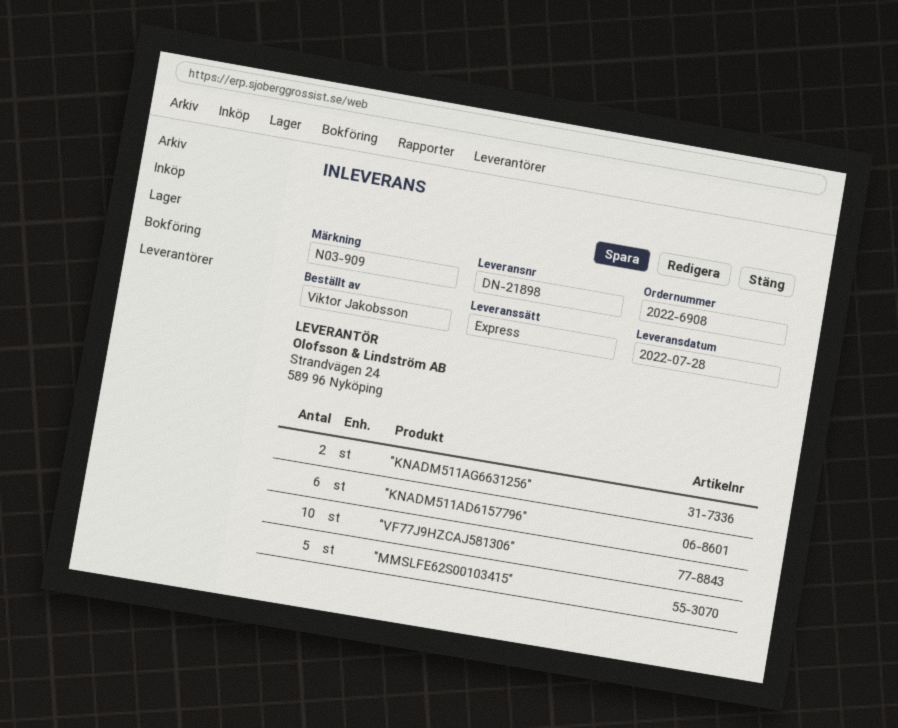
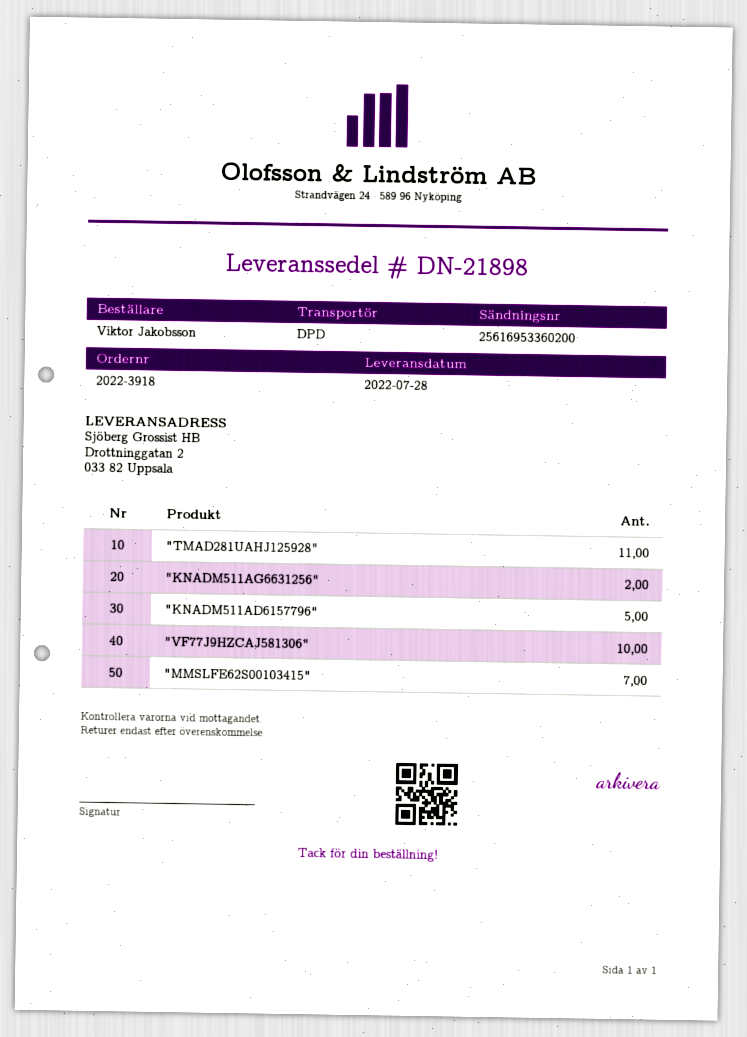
order number: 2022-6908 -> 2022-3918
shipping method: express -> DPD
"KNADM511AD6157796": 6 -> 5
"MMSLFE62S00103415": 5 -> 7
"TMAD281UAHJ125928": none -> 11

